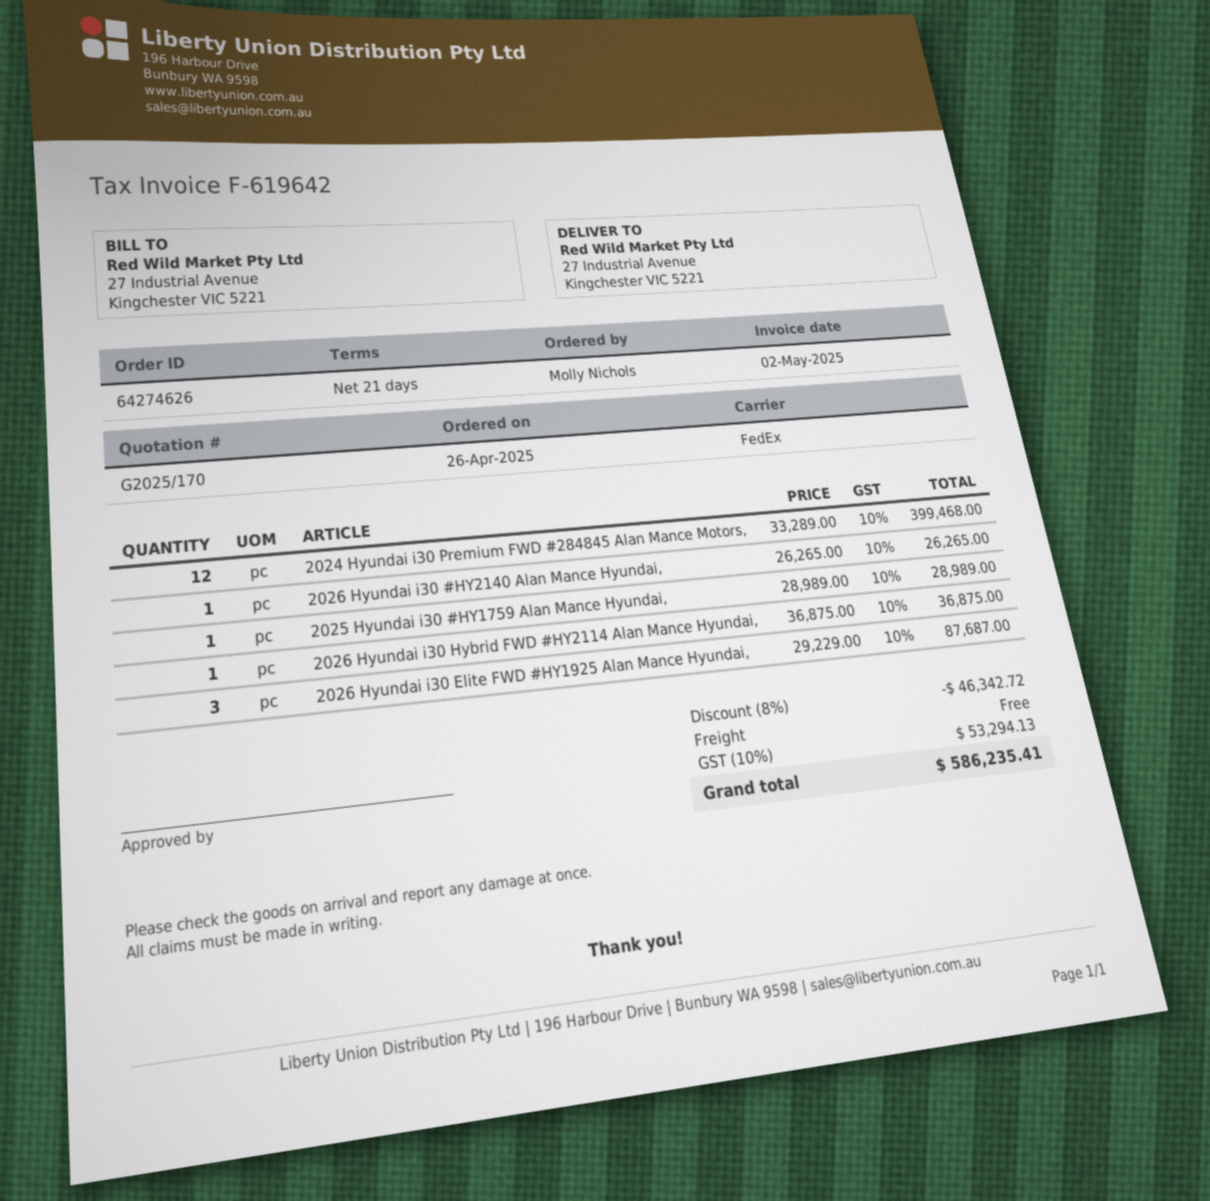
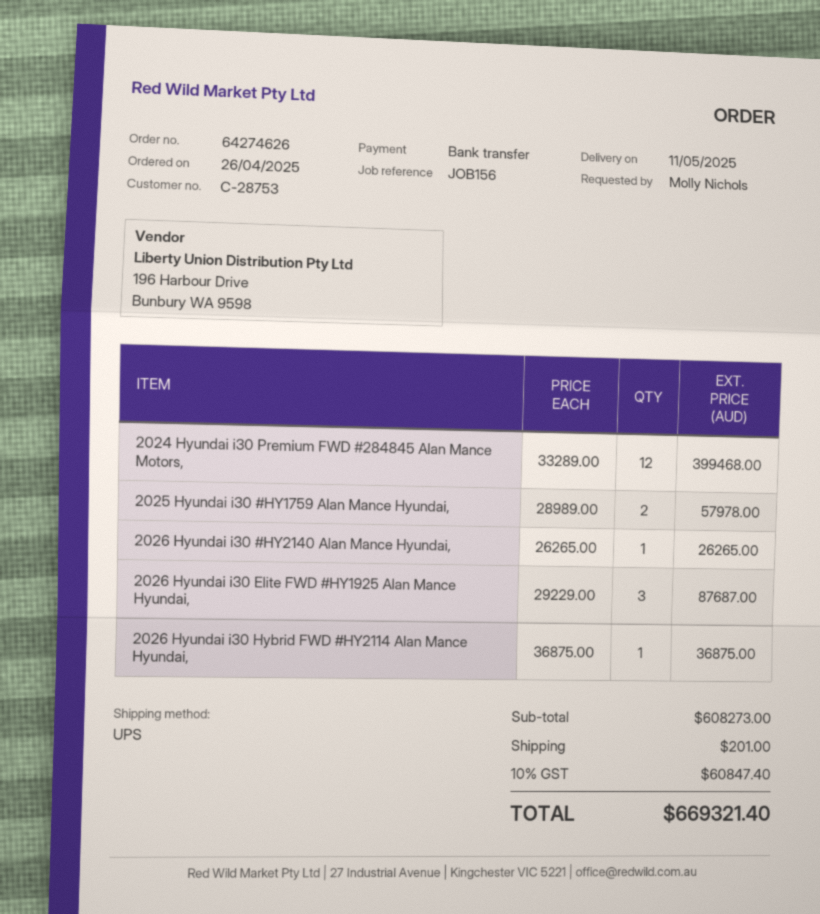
shipping method: FedEx -> UPS
2025 Hyundai i30 #HY1759 Alan Mance Hyundai,: 1 x 28989.00 = 28989.00 -> 2 x 28989.00 = 57978.00
discount: 8% = 46342.72 -> none
shipping: 0.00 -> 201.00
tax: 10% = 53294.13 -> 10% = 60847.40
total: 586235.41 -> 669321.40

